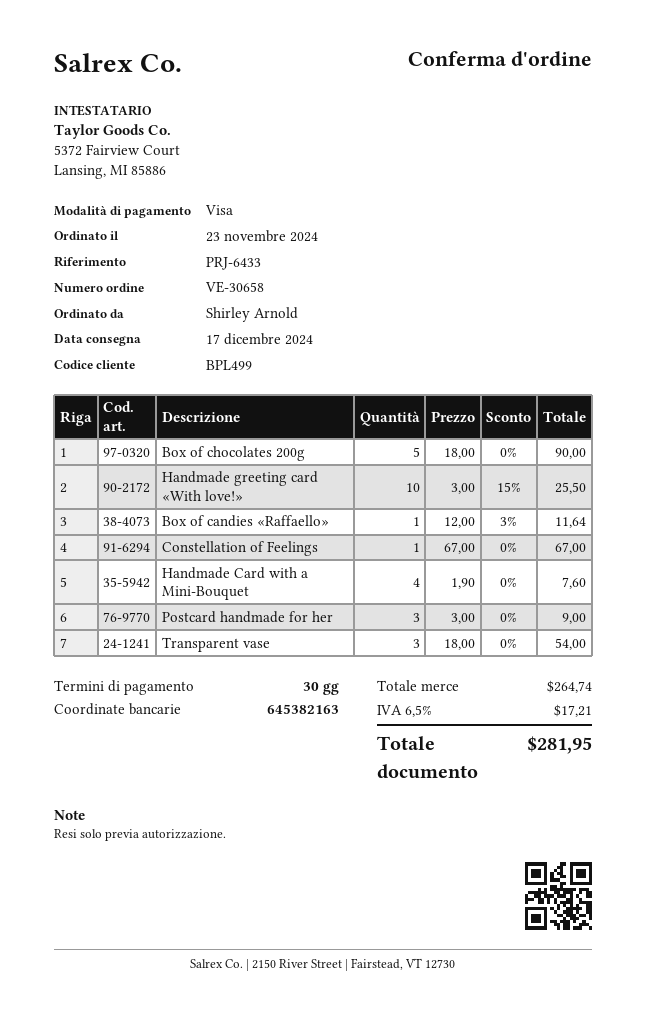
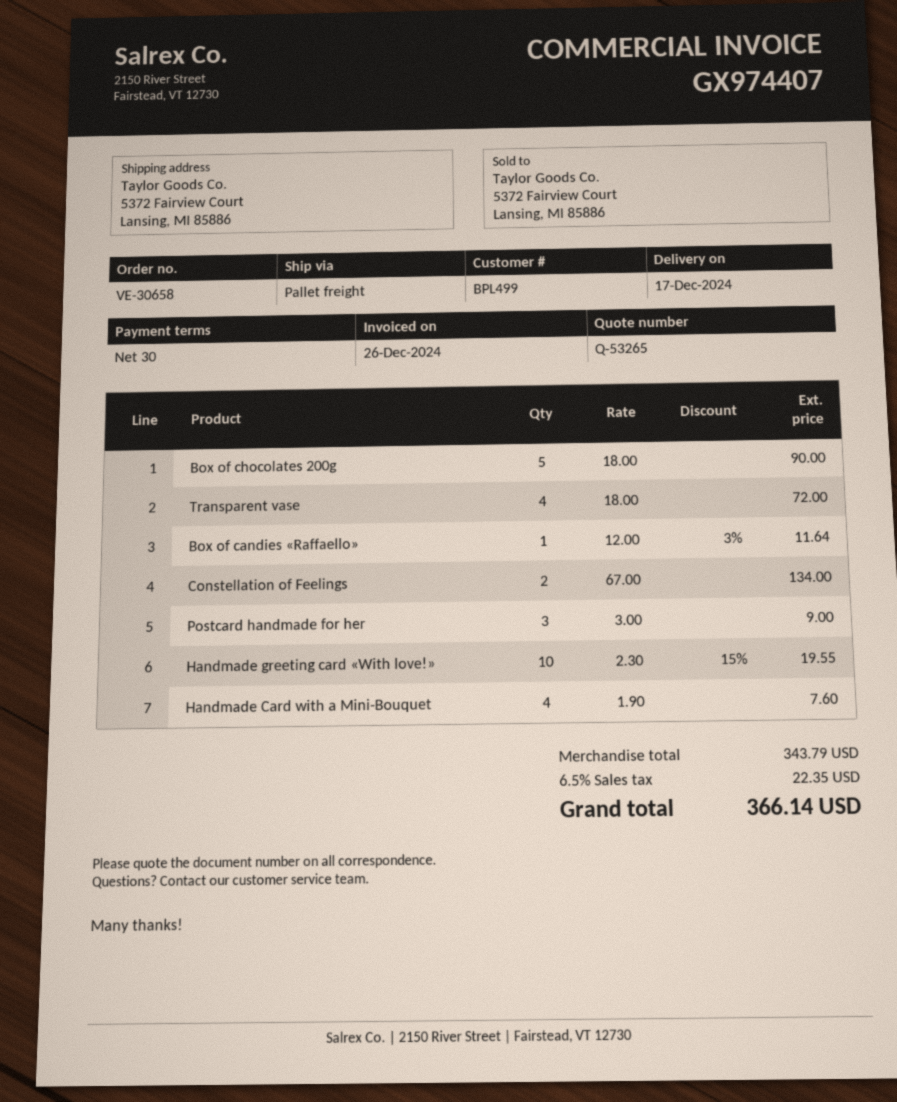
Handmade greeting card «With love!»: 10 x 3.00 - 15% = 25.50 -> 10 x 2.30 - 15% = 19.55
Constellation of Feelings: 1 x 67.00 = 67.00 -> 2 x 67.00 = 134.00
Transparent vase: 3 x 18.00 = 54.00 -> 4 x 18.00 = 72.00
subtotal: 264.74 -> 343.79
tax: 6.5% = 17.21 -> 6.5% = 22.35
total: 281.95 -> 366.14

